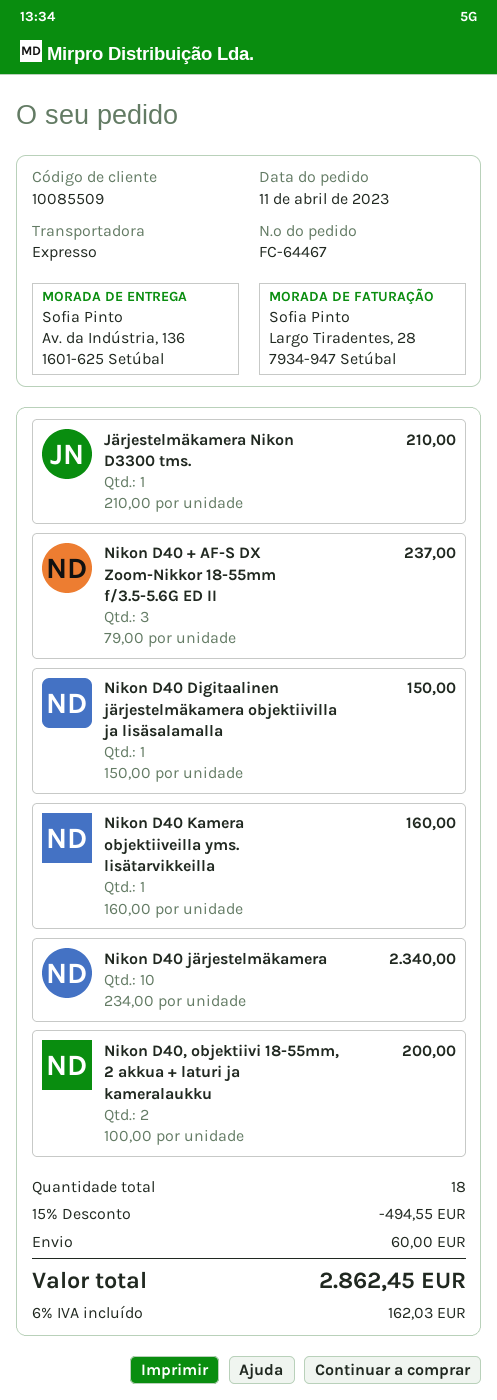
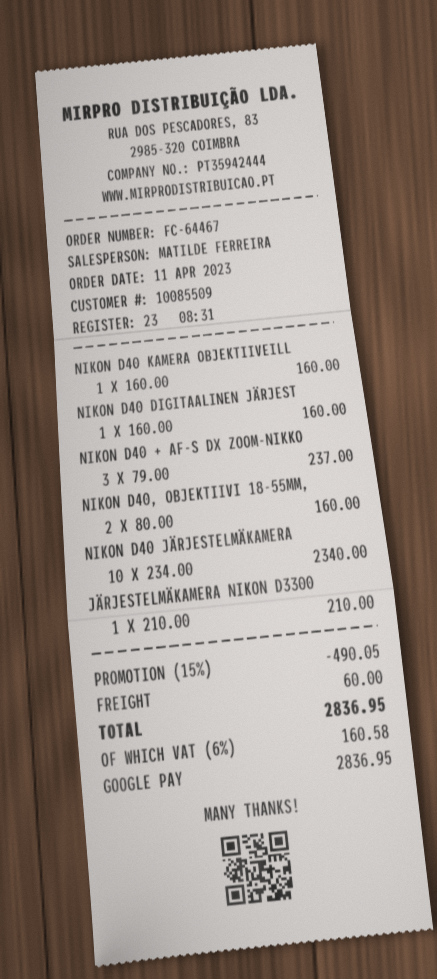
Nikon D40 Digitaalinen järjestelmäkamera objektiivilla ja lisäsalamalla: 1 x 150.00 = 150.00 -> 1 x 160.00 = 160.00
Nikon D40, objektiivi 18-55mm, 2 akkua + laturi ja kameralaukku: 2 x 100.00 = 200.00 -> 2 x 80.00 = 160.00
discount: 15% = 494.55 -> 15% = 490.05
tax: 6% = 162.03 -> 6% = 160.58
total: 2862.45 -> 2836.95

